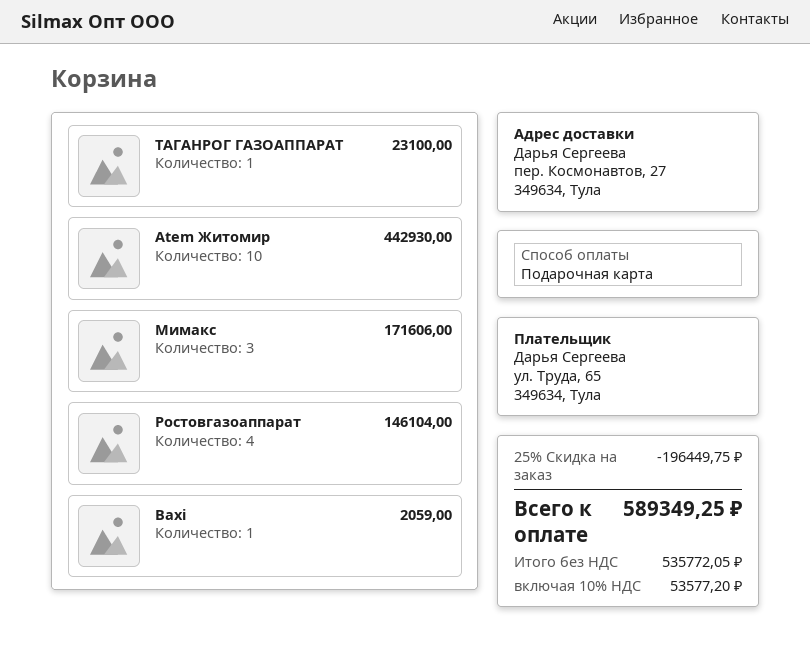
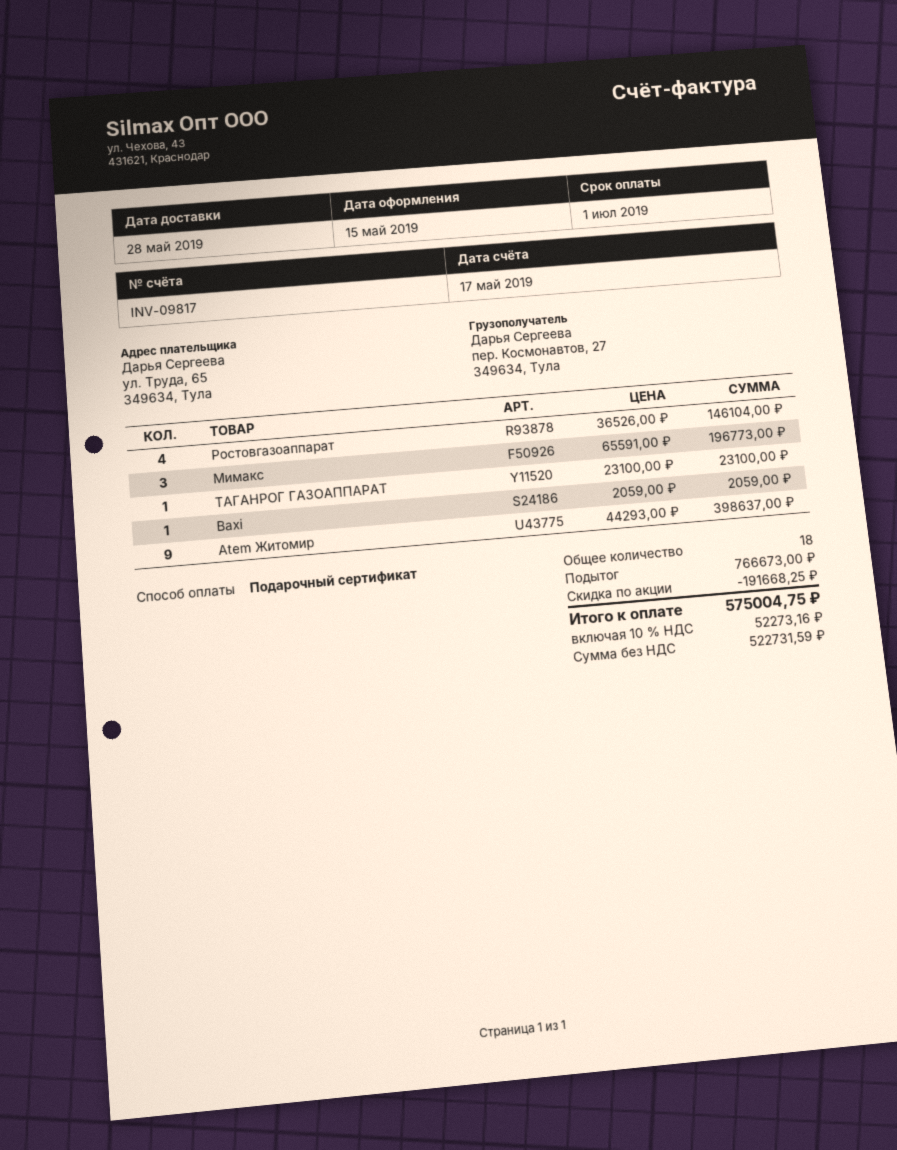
Atem Житомир: 10 for 442930.00 -> 9 for 398637.00
Мимакс: 3 for 171606.00 -> 3 for 196773.00
discount: 196449.75 -> 191668.25
net: 535772.05 -> 522731.59
tax: 10% = 53577.20 -> 10% = 52273.16
total: 589349.25 -> 575004.75

